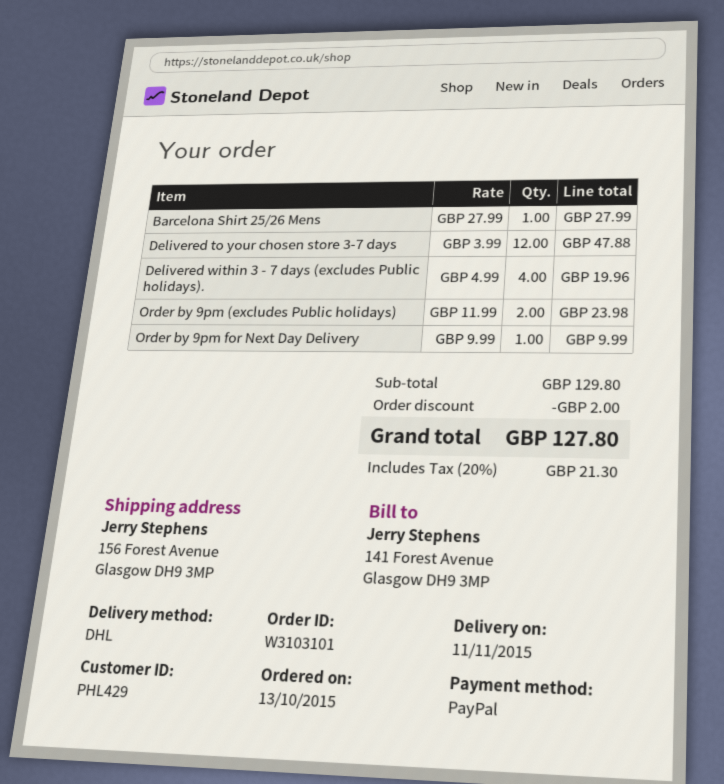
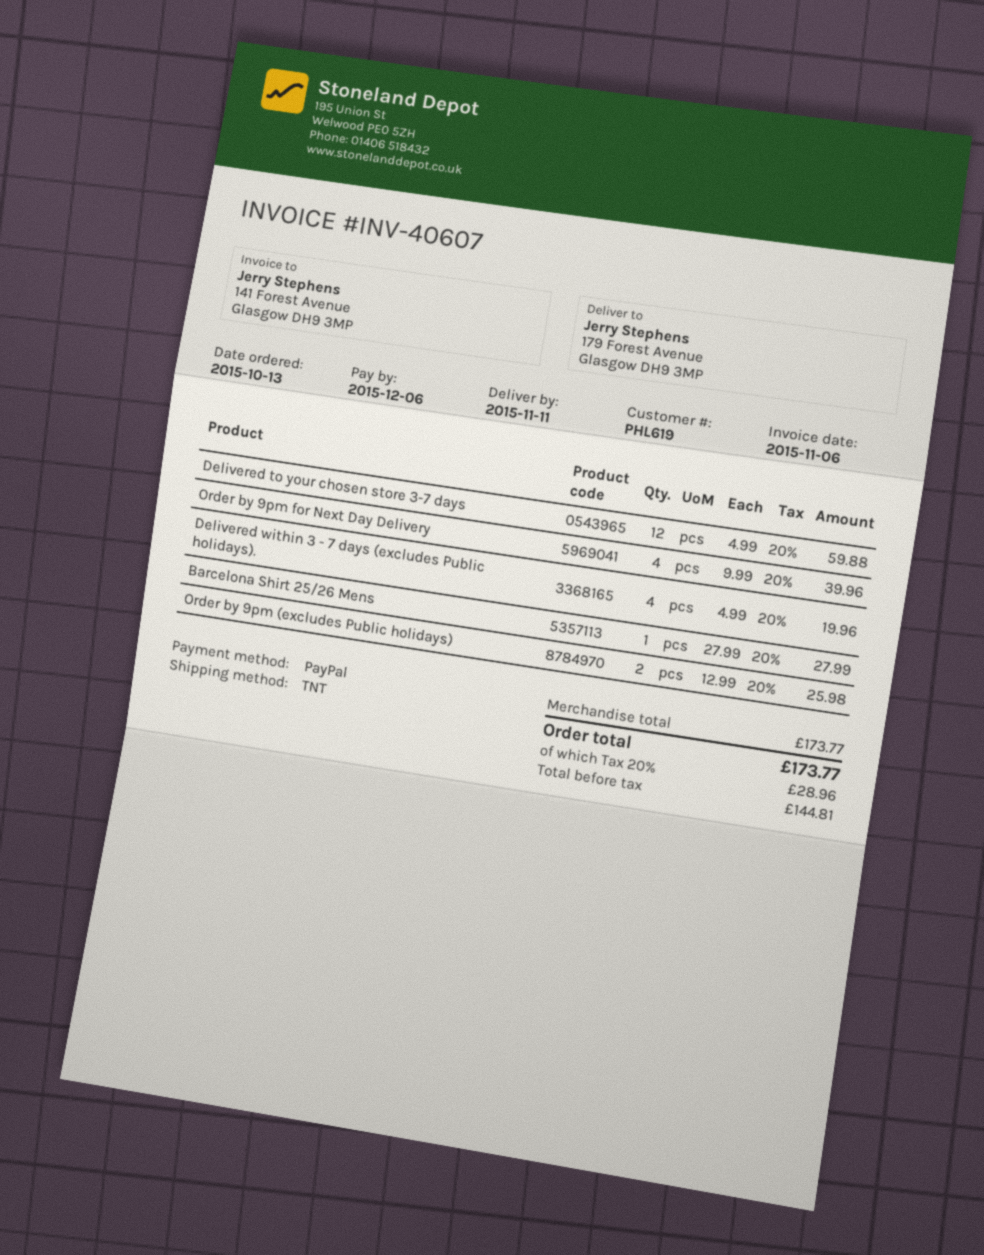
customer number: PHL429 -> PHL619
shipping method: DHL -> TNT
ship to: 156 Forest Avenue, Glasgow DH9 3MP -> 179 Forest Avenue, Glasgow DH9 3MP
Delivered to your chosen store 3-7 days: 12 x 3.99 = 47.88 -> 12 x 4.99 = 59.88
Order by 9pm (excludes Public holidays): 2 x 11.99 = 23.98 -> 2 x 12.99 = 25.98
Order by 9pm for Next Day Delivery: 1 x 9.99 = 9.99 -> 4 x 9.99 = 39.96
subtotal: 129.80 -> 173.77
discount: 2.00 -> none
tax: 20% = 21.30 -> 20% = 28.96
total: 127.80 -> 173.77

